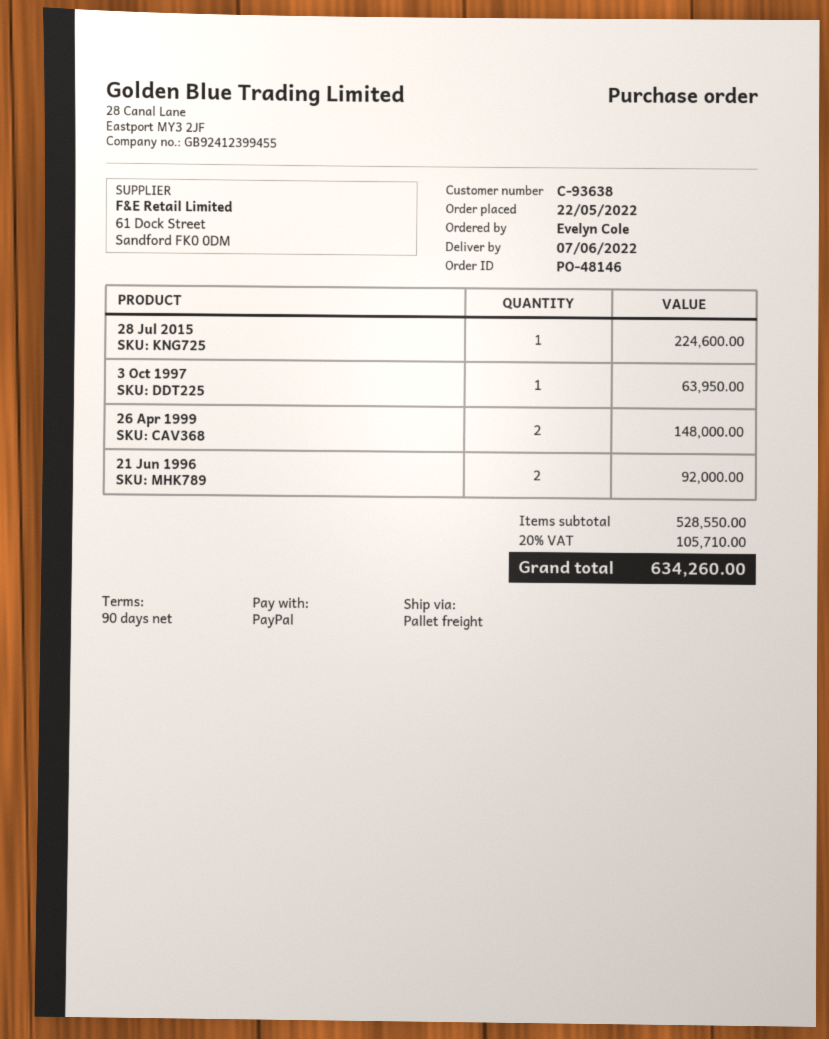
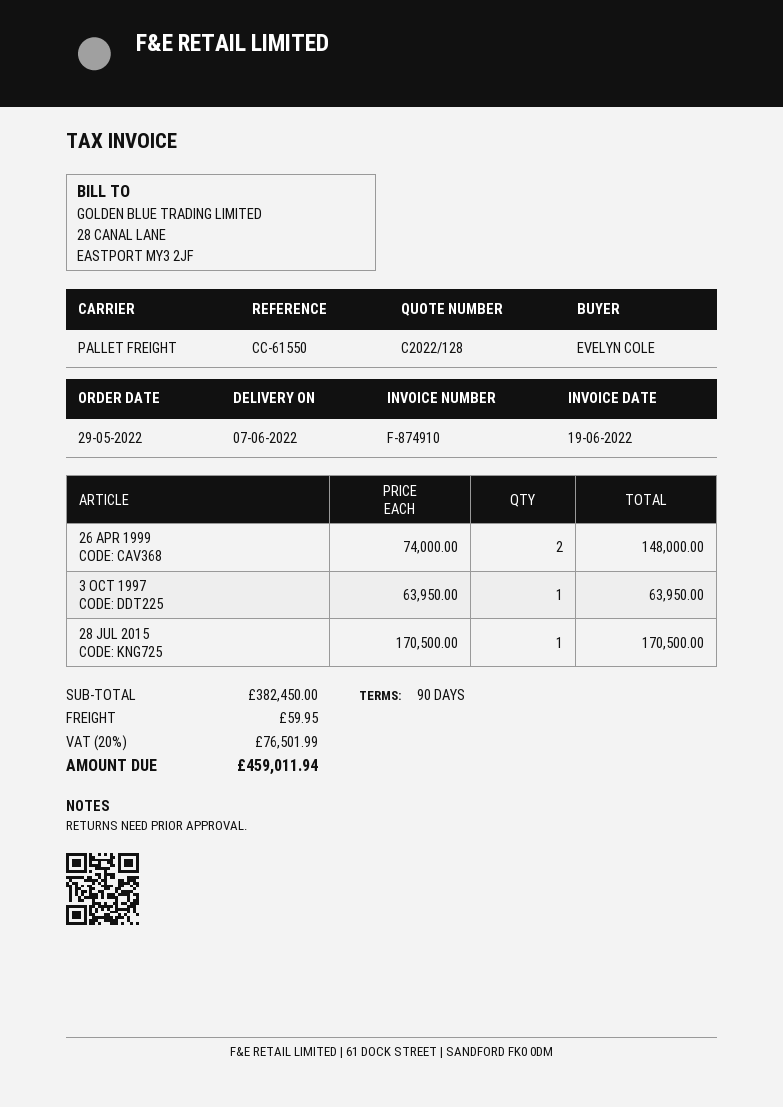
order date: 2022-05-22 -> 2022-05-29
28 Jul 2015: 1 for 224600.00 -> 1 for 170500.00
21 Jun 1996: 2 for 92000.00 -> none
subtotal: 528550.00 -> 382450.00
shipping: none -> 59.95
tax: 20% = 105710.00 -> 20% = 76501.99
total: 634260.00 -> 459011.94

